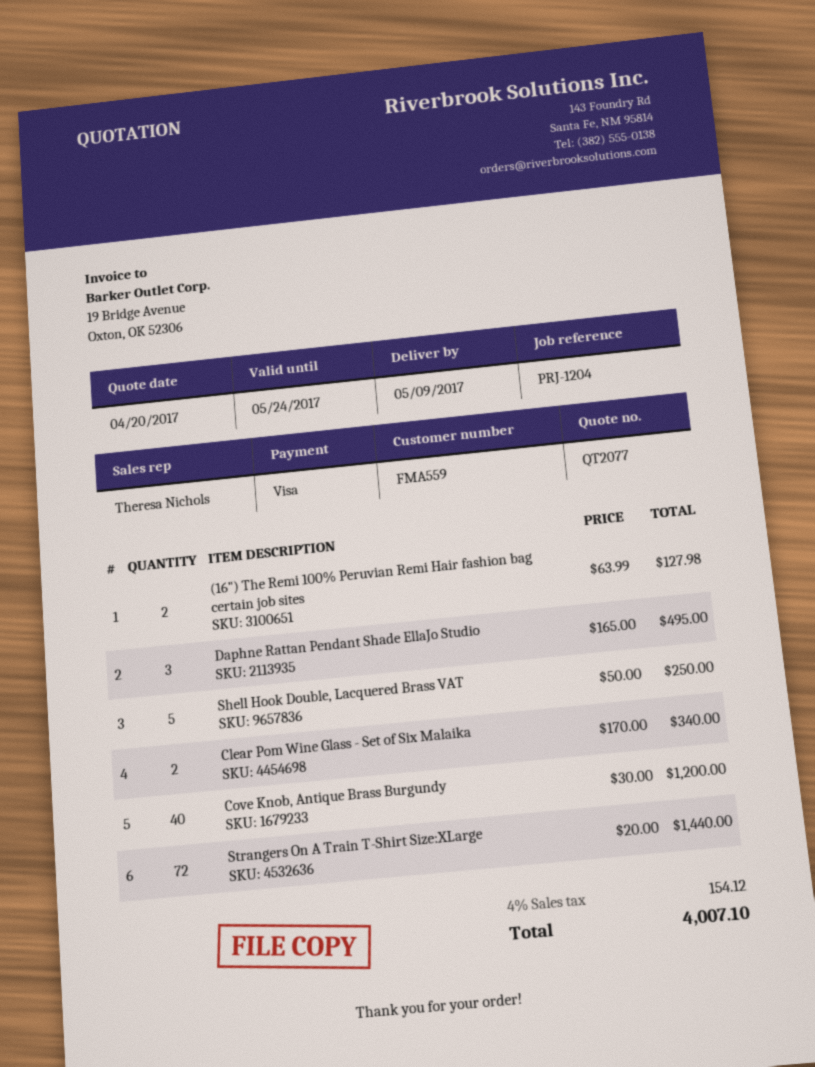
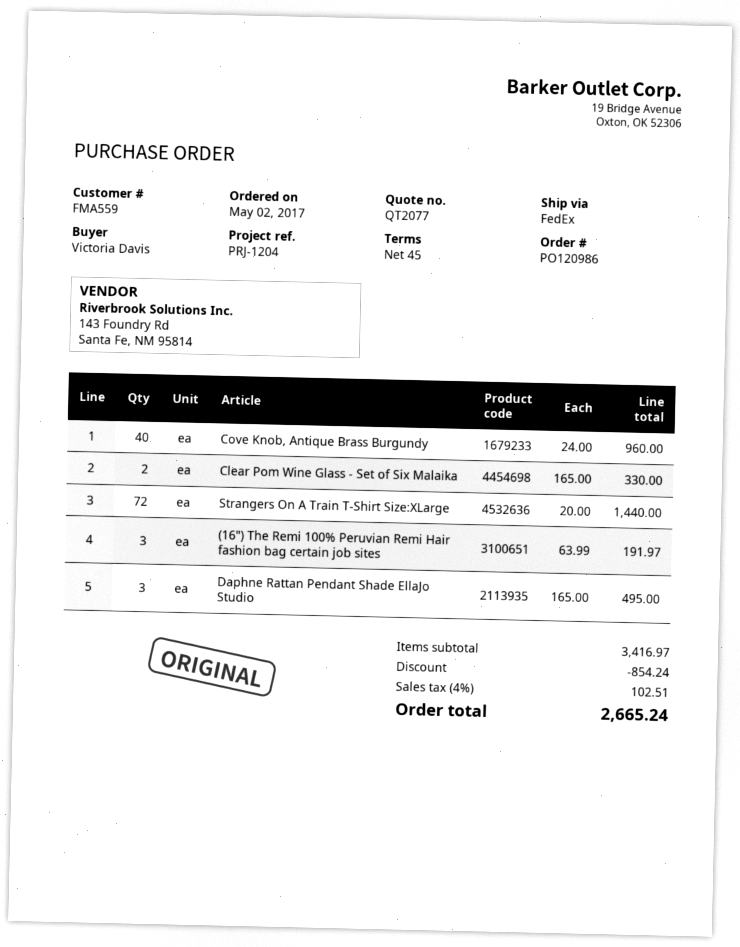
(16") The Remi 100% Peruvian Remi Hair fashion bag certain job sites: 2 x 63.99 = 127.98 -> 3 x 63.99 = 191.97
Shell Hook Double, Lacquered Brass VAT: 5 x 50.00 = 250.00 -> none
Clear Pom Wine Glass - Set of Six Malaika: 2 x 170.00 = 340.00 -> 2 x 165.00 = 330.00
Cove Knob, Antique Brass Burgundy: 40 x 30.00 = 1200.00 -> 40 x 24.00 = 960.00
discount: none -> 854.24
tax: 4% = 154.12 -> 4% = 102.51
total: 4007.10 -> 2665.24

